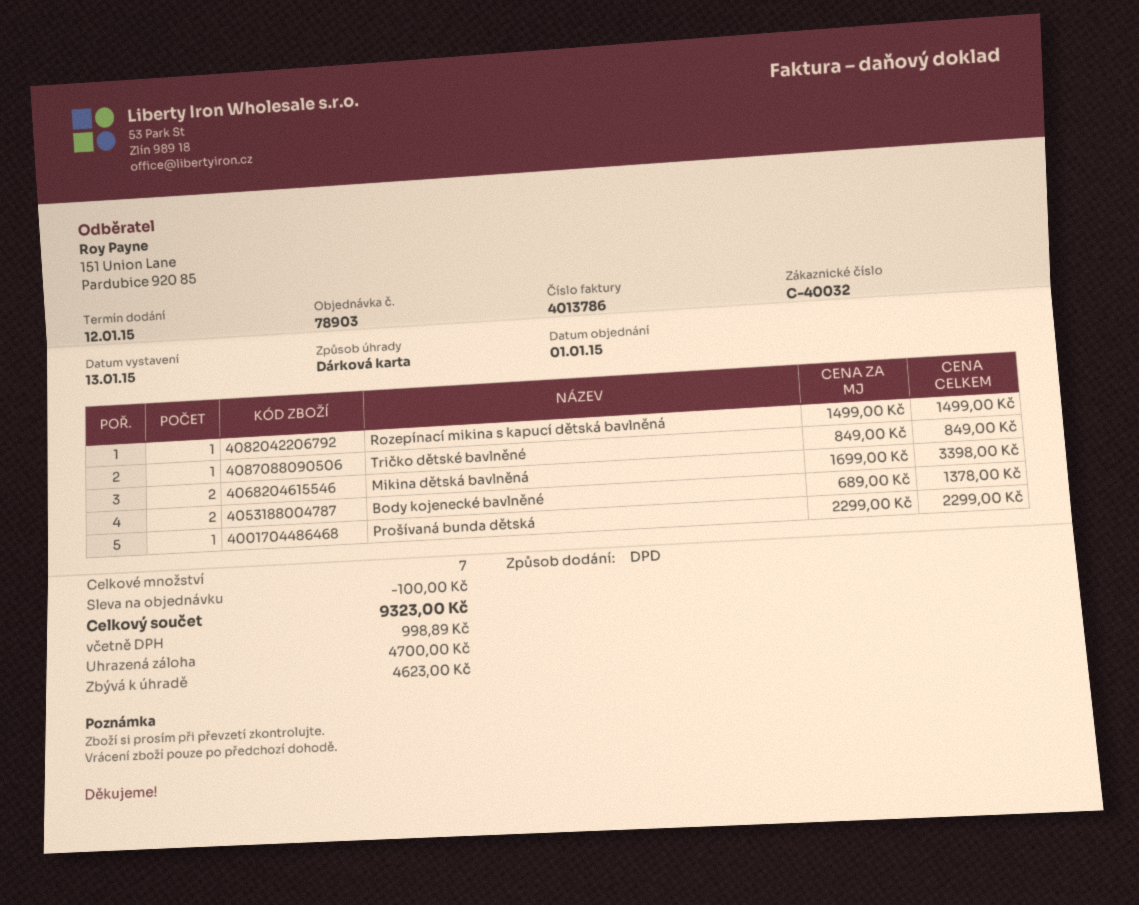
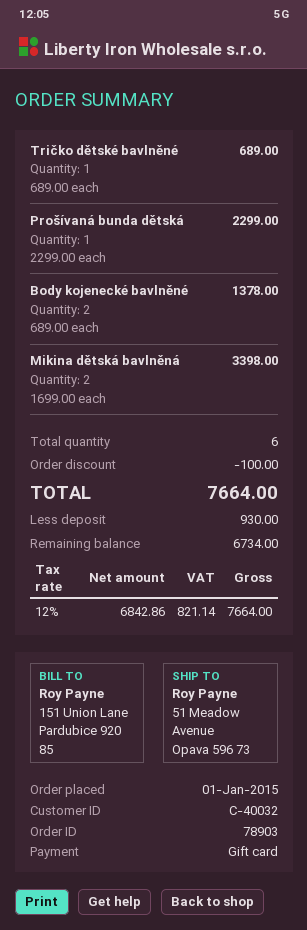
Rozepínací mikina s kapucí dětská bavlněná: 1 x 1499.00 = 1499.00 -> none
Tričko dětské bavlněné: 1 x 849.00 = 849.00 -> 1 x 689.00 = 689.00
total quantity: 7 -> 6
tax: 998.89 -> 821.14
total: 9323.00 -> 7664.00
deposit: 4700.00 -> 930.00
balance: 4623.00 -> 6734.00

